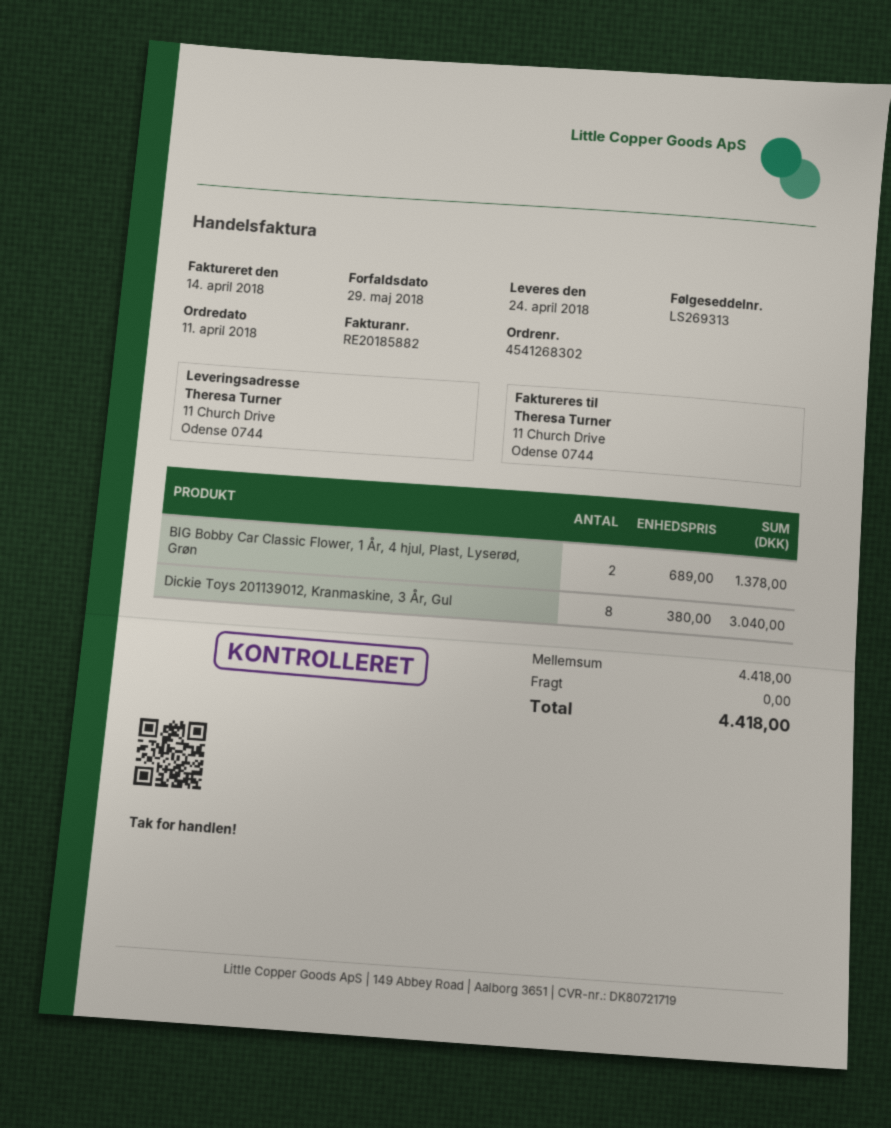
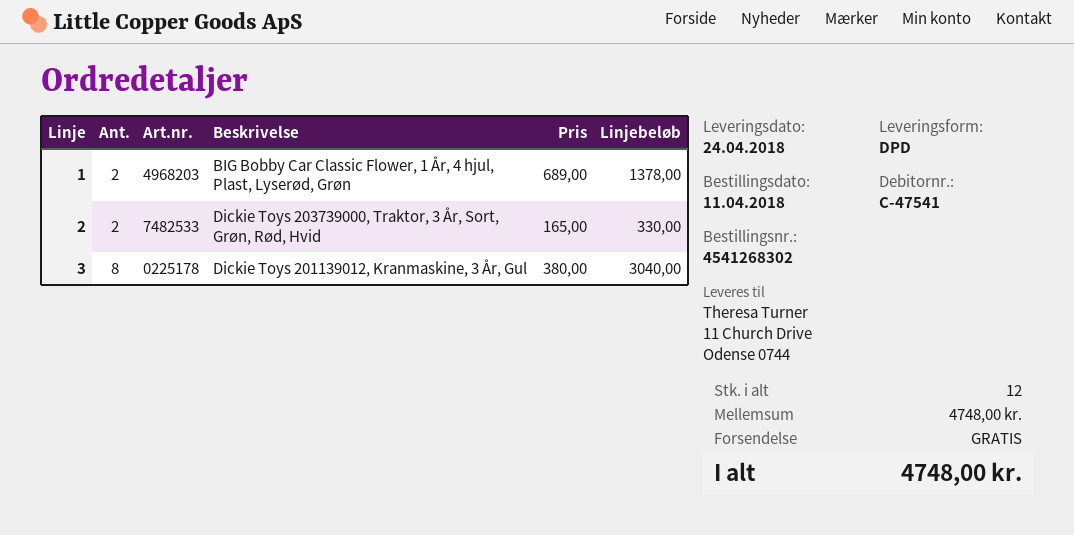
Dickie Toys 203739000, Traktor, 3 År, Sort, Grøn, Rød, Hvid: none -> 2 x 165.00 = 330.00
subtotal: 4418.00 -> 4748.00
total: 4418.00 -> 4748.00

